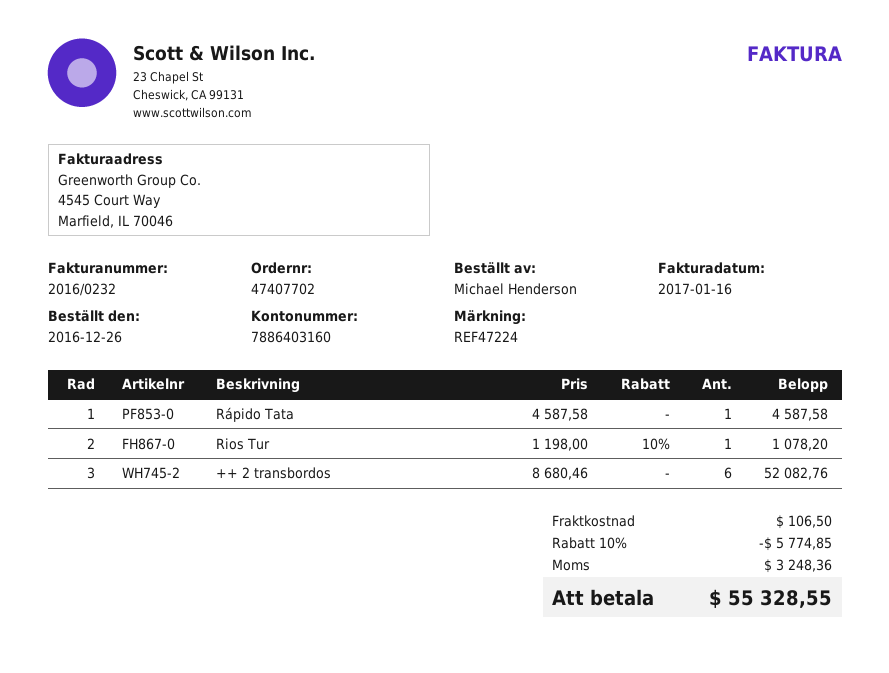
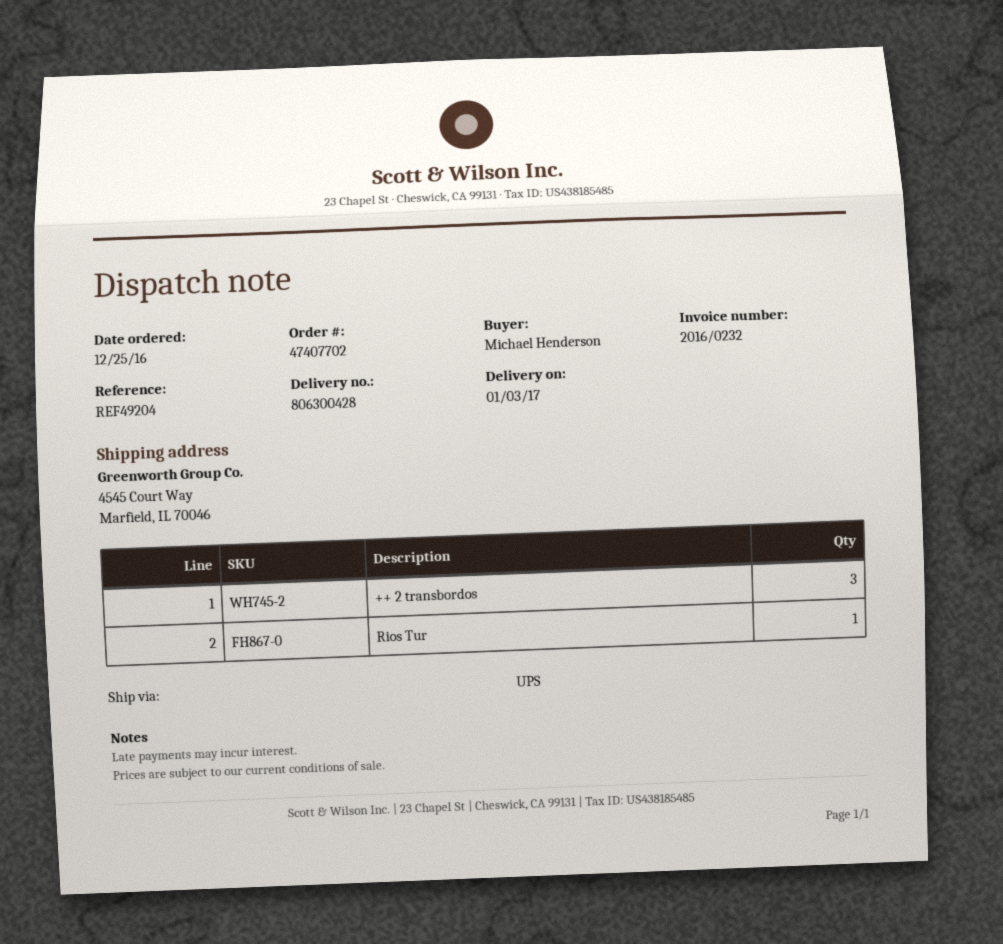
order date: 2016-12-26 -> 2016-12-25
reference: REF47224 -> REF49204
Rápido Tata: 1 -> none
++ 2 transbordos: 6 -> 3

